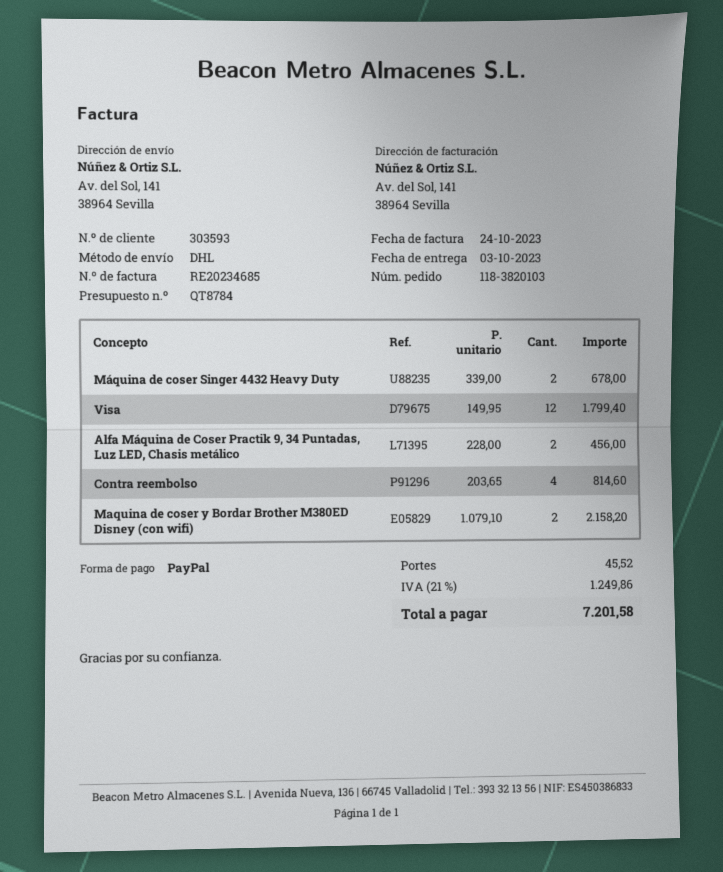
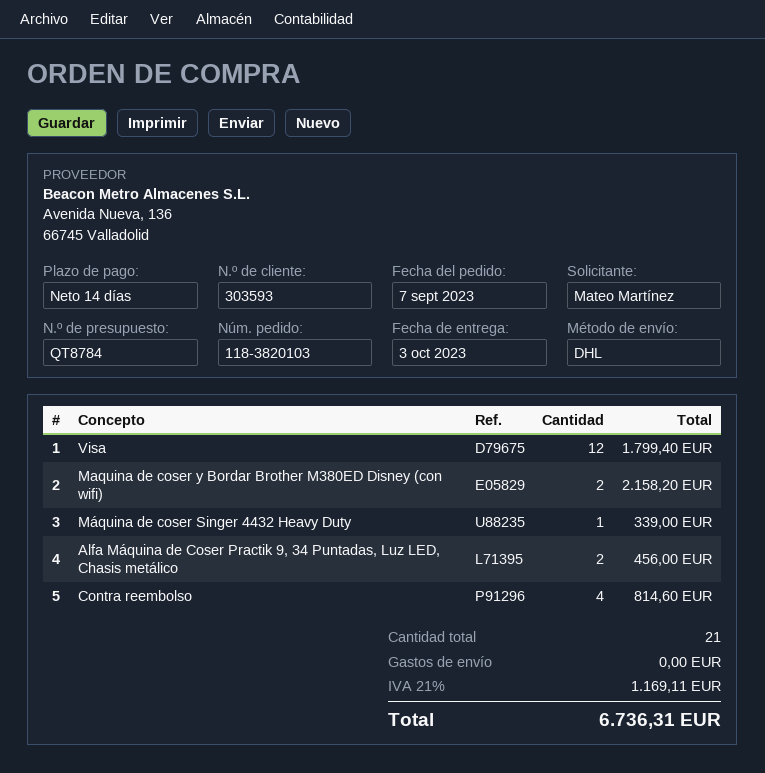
Máquina de coser Singer 4432 Heavy Duty: 2 for 678.00 -> 1 for 339.00
shipping: 45.52 -> 0.00
tax: 21% = 1249.86 -> 21% = 1169.11
total: 7201.58 -> 6736.31

